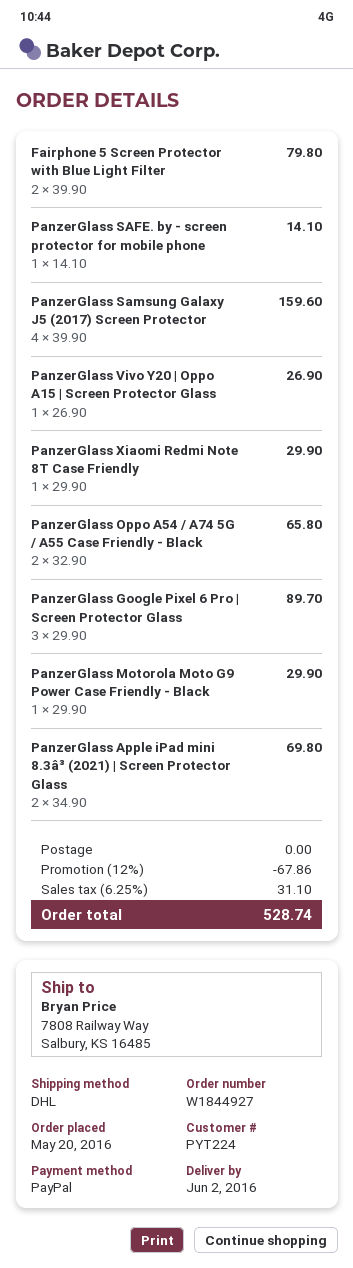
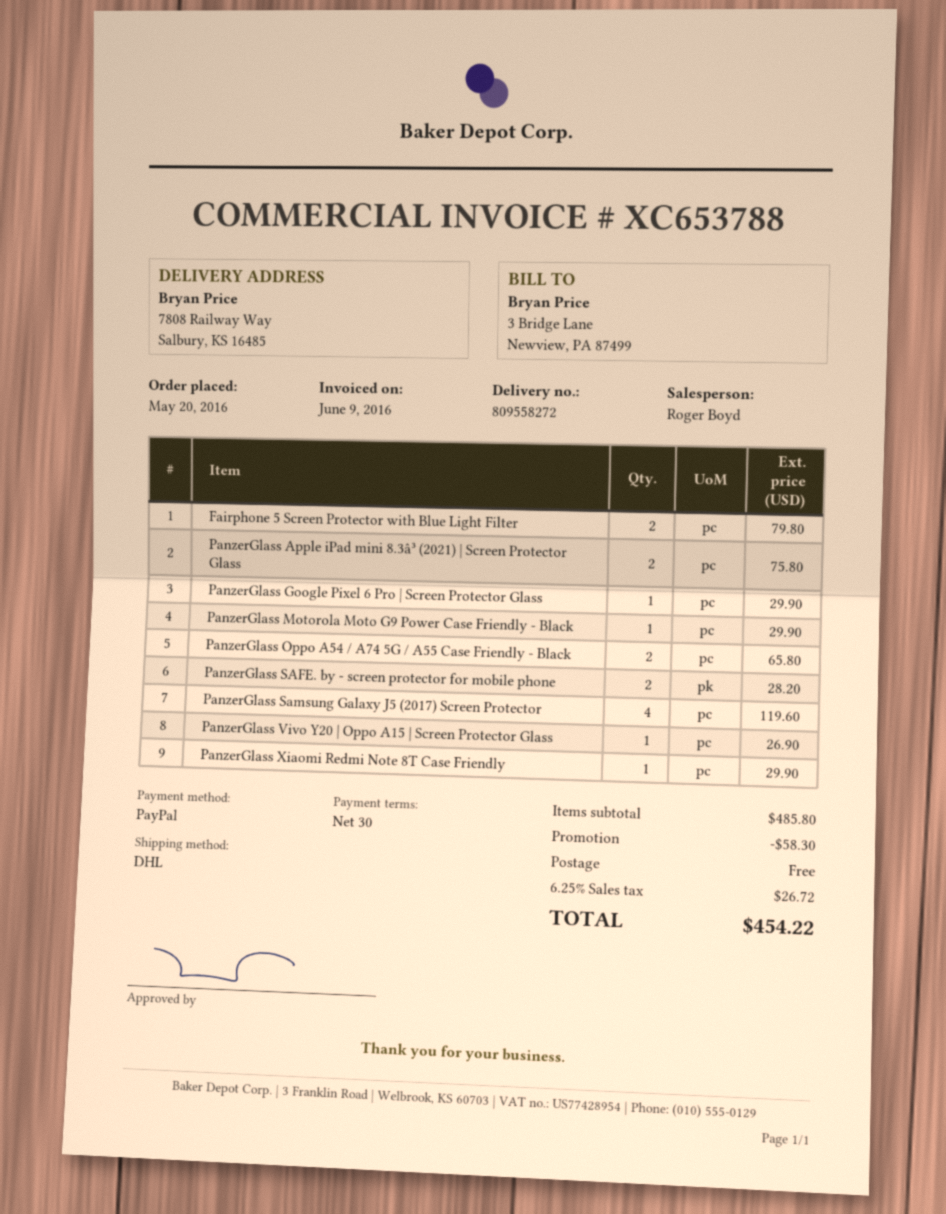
PanzerGlass SAFE. by - screen protector for mobile phone: 1 for 14.10 -> 2 for 28.20
PanzerGlass Samsung Galaxy J5 (2017) Screen Protector: 4 for 159.60 -> 4 for 119.60
PanzerGlass Google Pixel 6 Pro | Screen Protector Glass: 3 for 89.70 -> 1 for 29.90
PanzerGlass Apple iPad mini 8.3â³ (2021) | Screen Protector Glass: 2 for 69.80 -> 2 for 75.80
discount: 67.86 -> 58.30
tax: 6.25% = 31.10 -> 6.25% = 26.72
total: 528.74 -> 454.22

